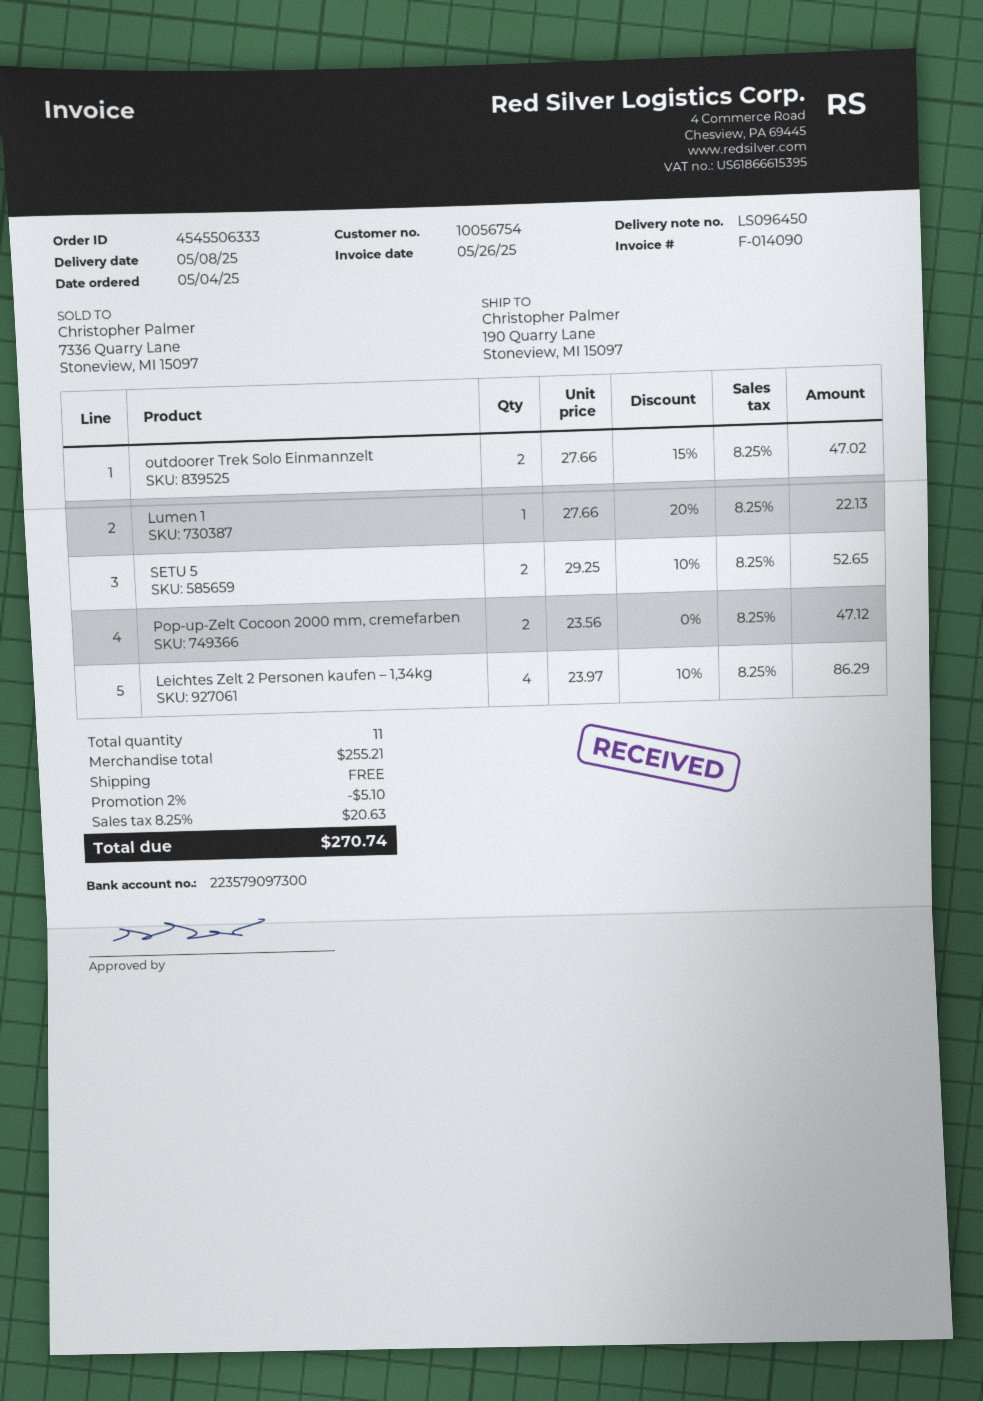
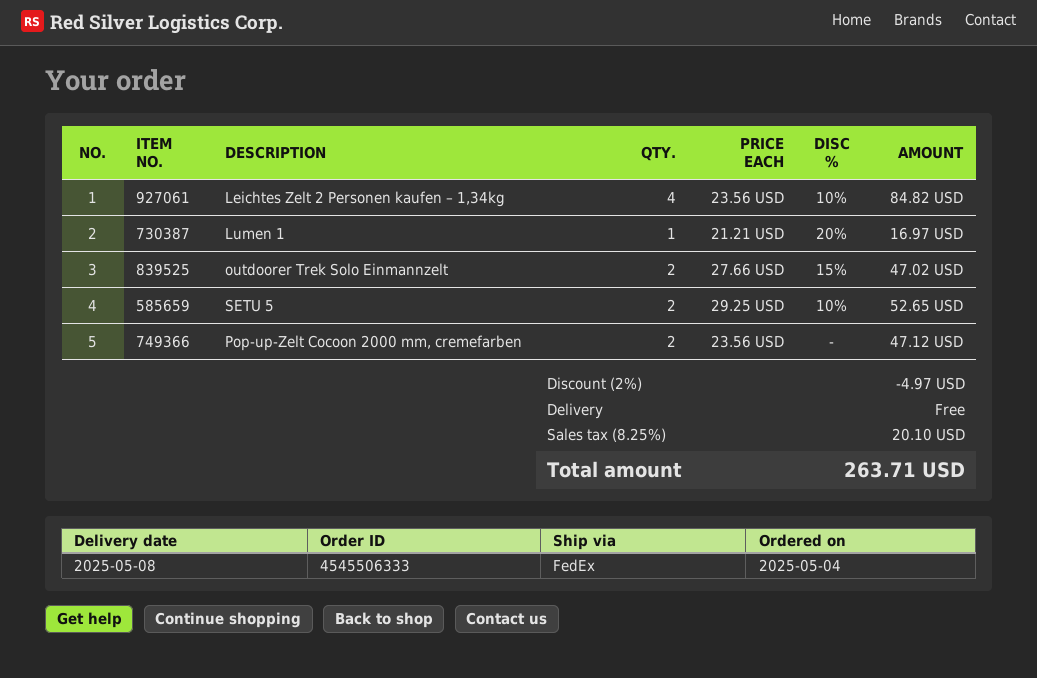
Lumen 1: 1 x 27.66 - 20% = 22.13 -> 1 x 21.21 - 20% = 16.97
Leichtes Zelt 2 Personen kaufen – 1,34kg: 4 x 23.97 - 10% = 86.29 -> 4 x 23.56 - 10% = 84.82
discount: 2% = 5.10 -> 2% = 4.97
tax: 8.25% = 20.63 -> 8.25% = 20.10
total: 270.74 -> 263.71

